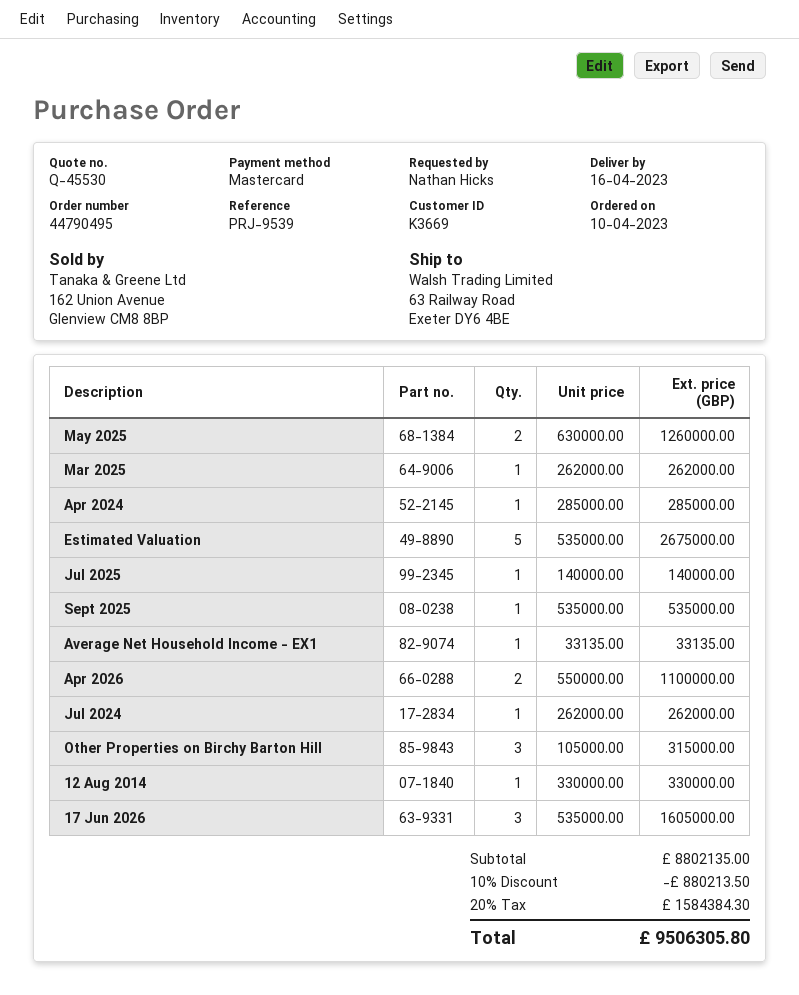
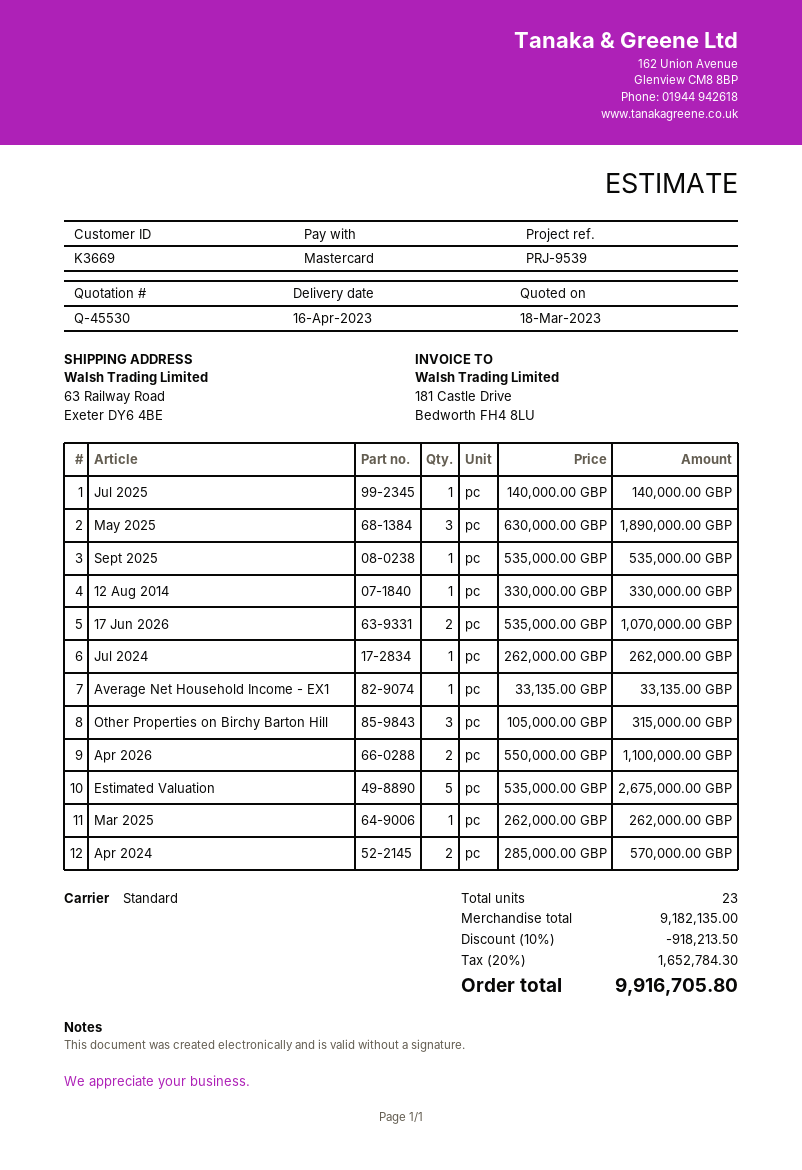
May 2025: 2 x 630000.00 = 1260000.00 -> 3 x 630000.00 = 1890000.00
Apr 2024: 1 x 285000.00 = 285000.00 -> 2 x 285000.00 = 570000.00
17 Jun 2026: 3 x 535000.00 = 1605000.00 -> 2 x 535000.00 = 1070000.00
subtotal: 8802135.00 -> 9182135.00
discount: 10% = 880213.50 -> 10% = 918213.50
tax: 20% = 1584384.30 -> 20% = 1652784.30
total: 9506305.80 -> 9916705.80

